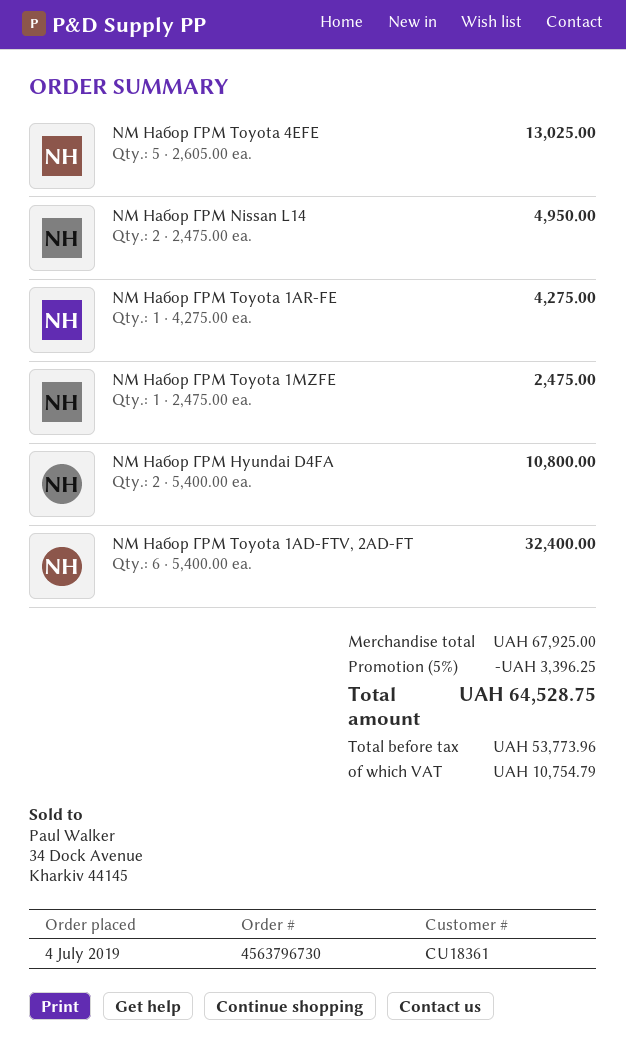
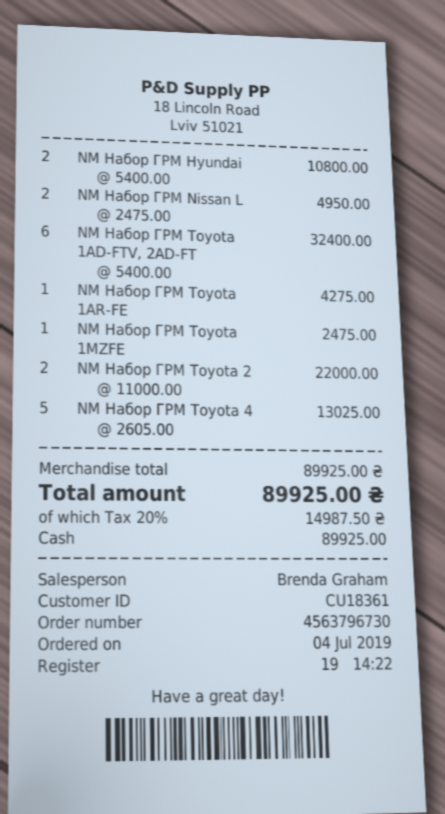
NM Набор ГРМ Toyota 2: none -> 2 x 11000.00 = 22000.00
subtotal: 67925.00 -> 89925.00
discount: 5% = 3396.25 -> none
tax: 10754.79 -> 14987.50
total: 64528.75 -> 89925.00

